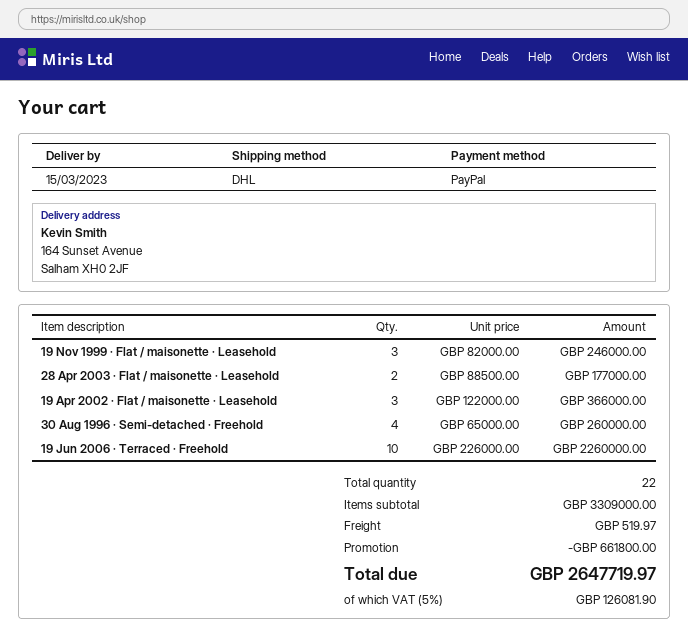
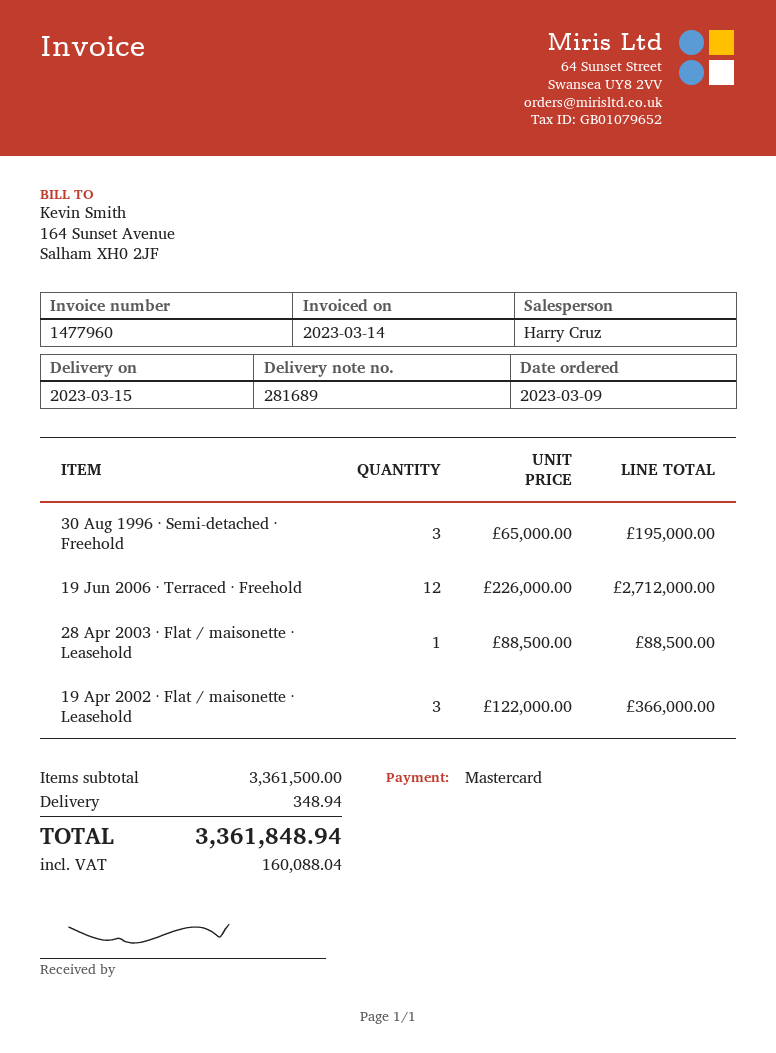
payment method: PayPal -> Mastercard
19 Nov 1999 · Flat / maisonette · Leasehold: 3 x 82000.00 = 246000.00 -> none
28 Apr 2003 · Flat / maisonette · Leasehold: 2 x 88500.00 = 177000.00 -> 1 x 88500.00 = 88500.00
30 Aug 1996 · Semi-detached · Freehold: 4 x 65000.00 = 260000.00 -> 3 x 65000.00 = 195000.00
19 Jun 2006 · Terraced · Freehold: 10 x 226000.00 = 2260000.00 -> 12 x 226000.00 = 2712000.00
subtotal: 3309000.00 -> 3361500.00
discount: 661800.00 -> none
shipping: 519.97 -> 348.94
tax: 126081.90 -> 160088.04
total: 2647719.97 -> 3361848.94

